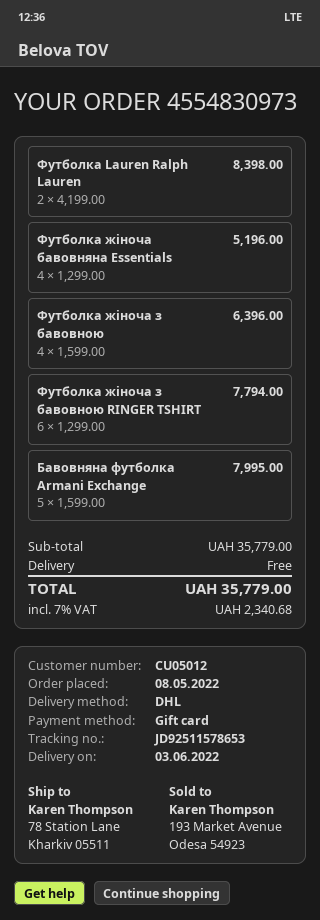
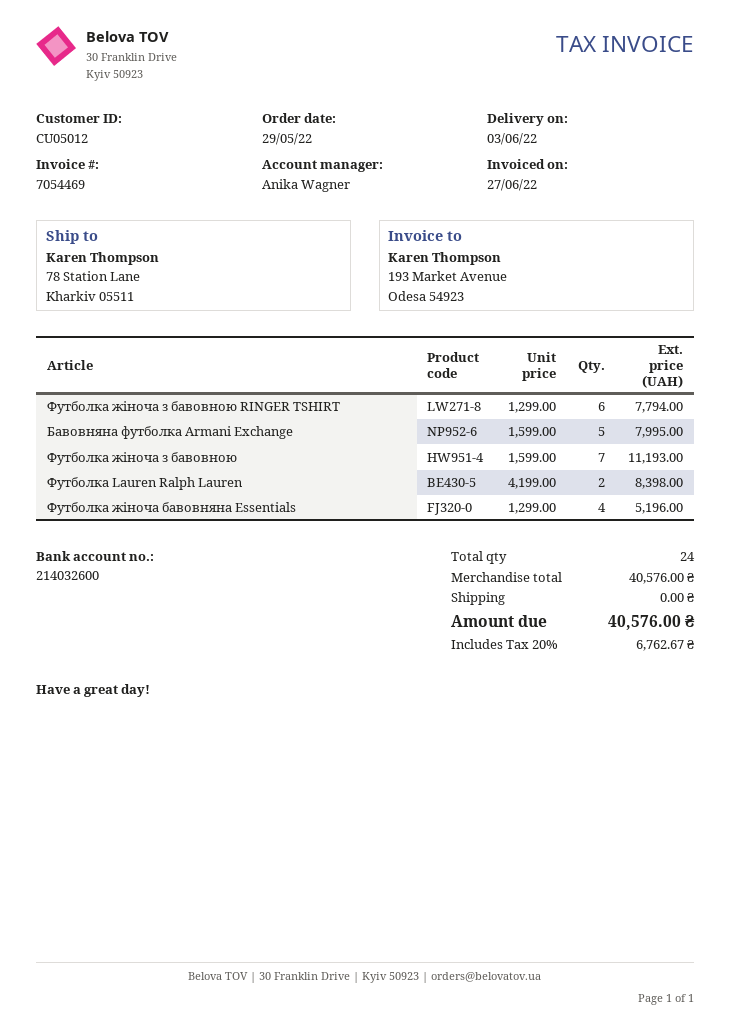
order date: 2022-05-08 -> 2022-05-29
Футболка жіноча з бавовною: 4 x 1599.00 = 6396.00 -> 7 x 1599.00 = 11193.00
subtotal: 35779.00 -> 40576.00
tax: 7% = 2340.68 -> 20% = 6762.67
total: 35779.00 -> 40576.00

